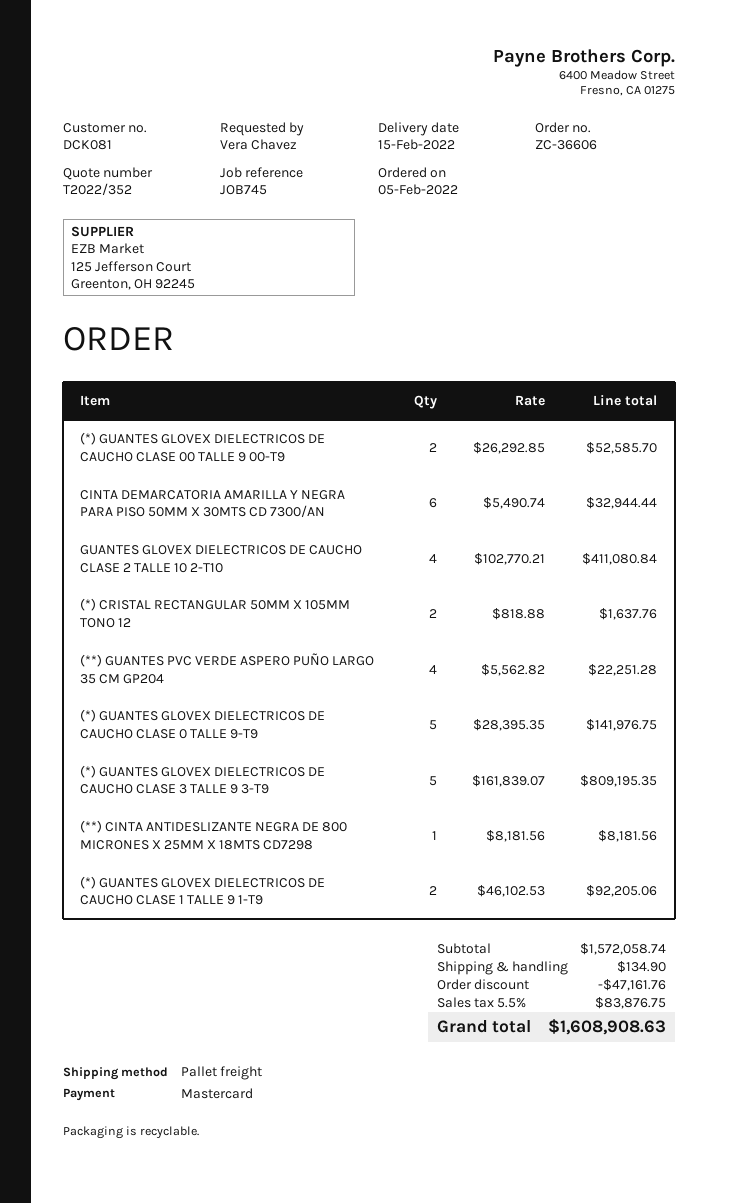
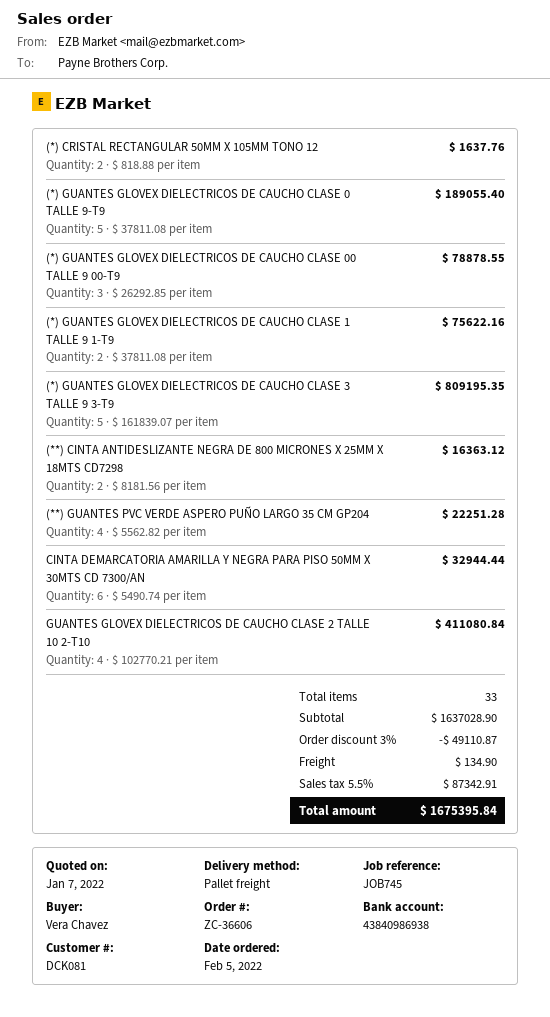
(*) GUANTES GLOVEX DIELECTRICOS DE CAUCHO CLASE 00 TALLE 9 00-T9: 2 x 26292.85 = 52585.70 -> 3 x 26292.85 = 78878.55
(*) GUANTES GLOVEX DIELECTRICOS DE CAUCHO CLASE 0 TALLE 9-T9: 5 x 28395.35 = 141976.75 -> 5 x 37811.08 = 189055.40
(**) CINTA ANTIDESLIZANTE NEGRA DE 800 MICRONES X 25MM X 18MTS CD7298: 1 x 8181.56 = 8181.56 -> 2 x 8181.56 = 16363.12
(*) GUANTES GLOVEX DIELECTRICOS DE CAUCHO CLASE 1 TALLE 9 1-T9: 2 x 46102.53 = 92205.06 -> 2 x 37811.08 = 75622.16
subtotal: 1572058.74 -> 1637028.90
discount: 47161.76 -> 49110.87
tax: 5.5% = 83876.75 -> 5.5% = 87342.91
total: 1608908.63 -> 1675395.84

